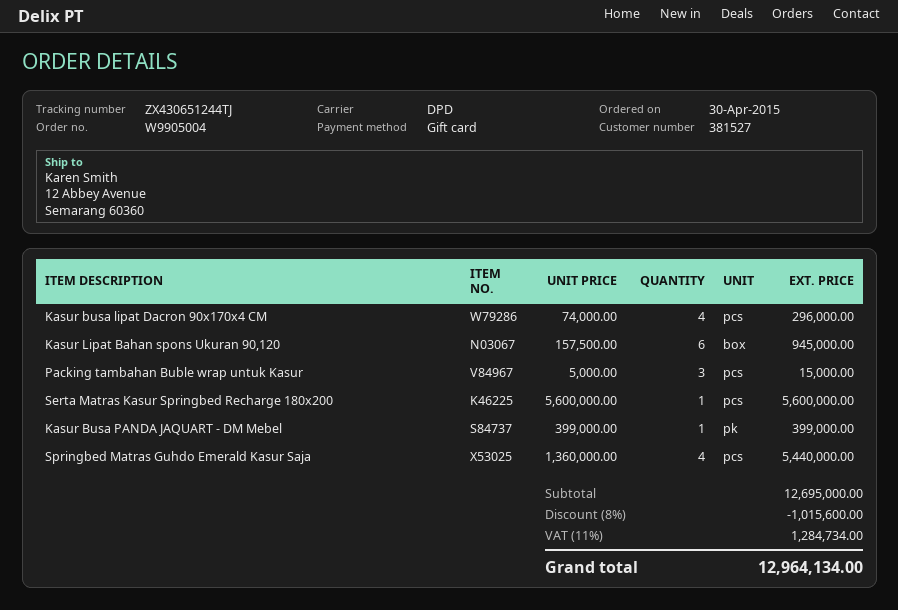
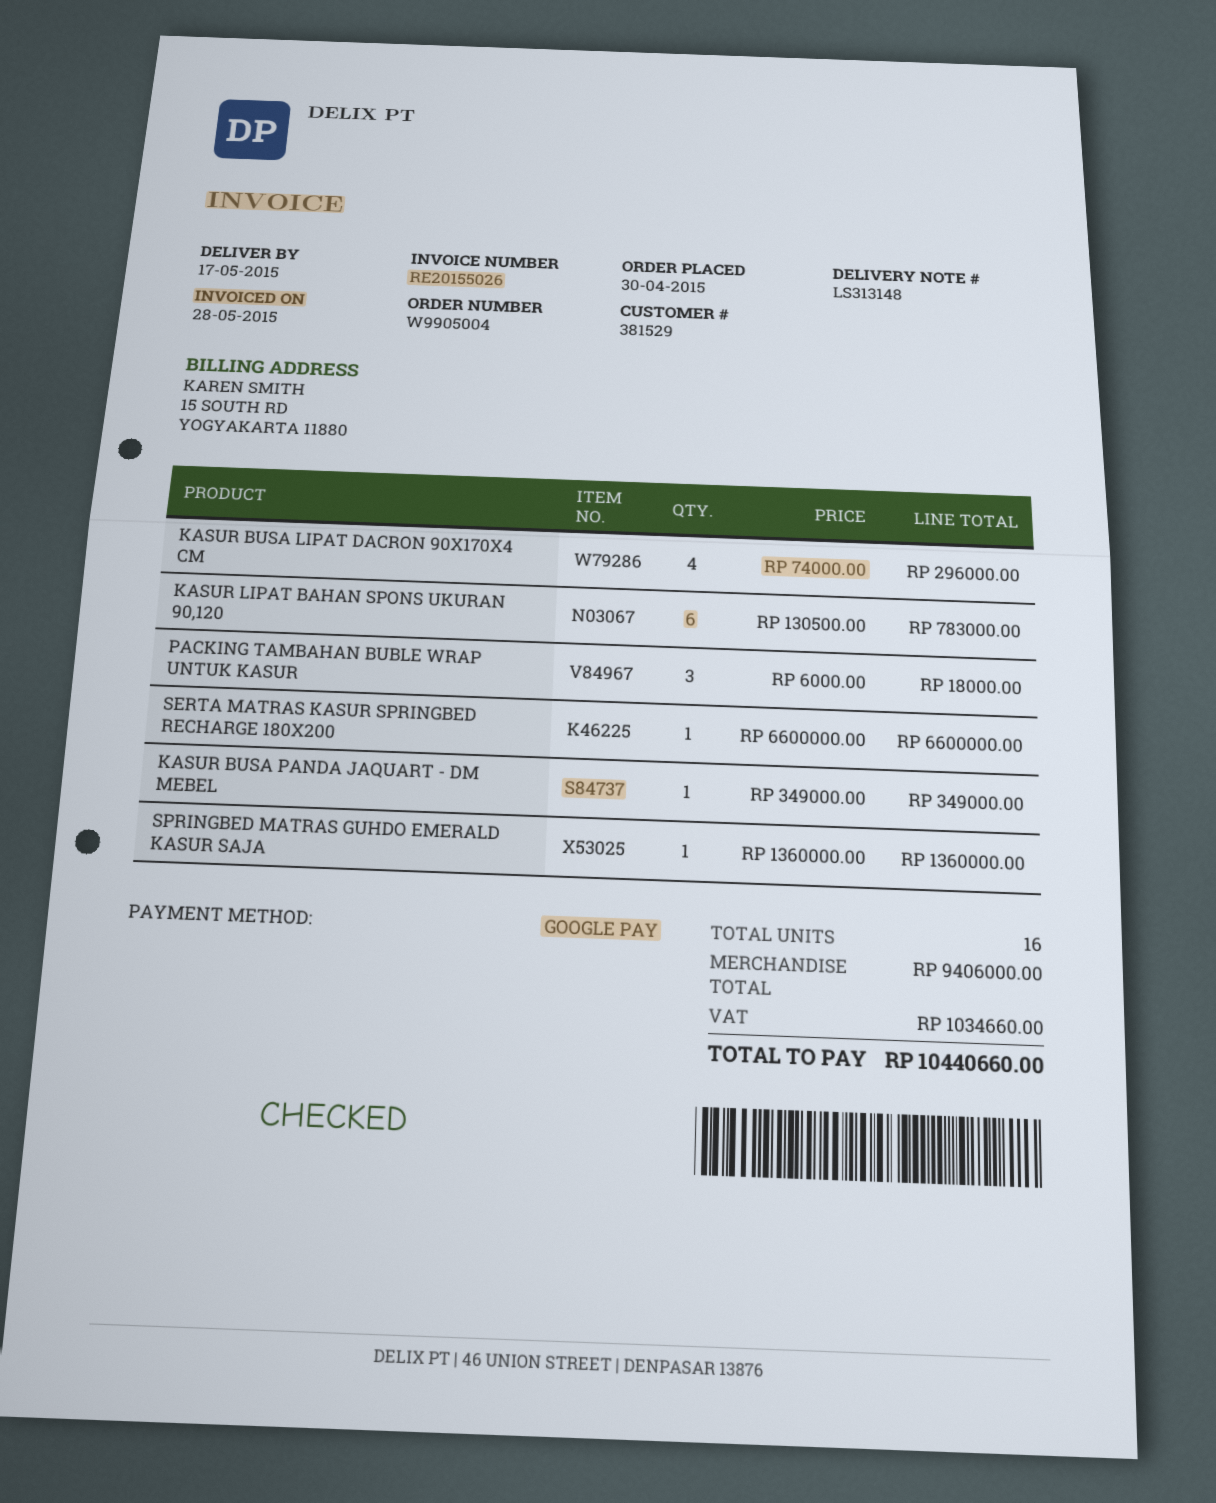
customer number: 381527 -> 381529
payment method: gift card -> Google Pay
Kasur Lipat Bahan spons Ukuran 90,120: 6 x 157500.00 = 945000.00 -> 6 x 130500.00 = 783000.00
Packing tambahan Buble wrap untuk Kasur: 3 x 5000.00 = 15000.00 -> 3 x 6000.00 = 18000.00
Serta Matras Kasur Springbed Recharge 180x200: 1 x 5600000.00 = 5600000.00 -> 1 x 6600000.00 = 6600000.00
Kasur Busa PANDA JAQUART - DM Mebel: 1 x 399000.00 = 399000.00 -> 1 x 349000.00 = 349000.00
Springbed Matras Guhdo Emerald Kasur Saja: 4 x 1360000.00 = 5440000.00 -> 1 x 1360000.00 = 1360000.00
subtotal: 12695000.00 -> 9406000.00
discount: 8% = 1015600.00 -> none
tax: 1284734.00 -> 1034660.00
total: 12964134.00 -> 10440660.00

